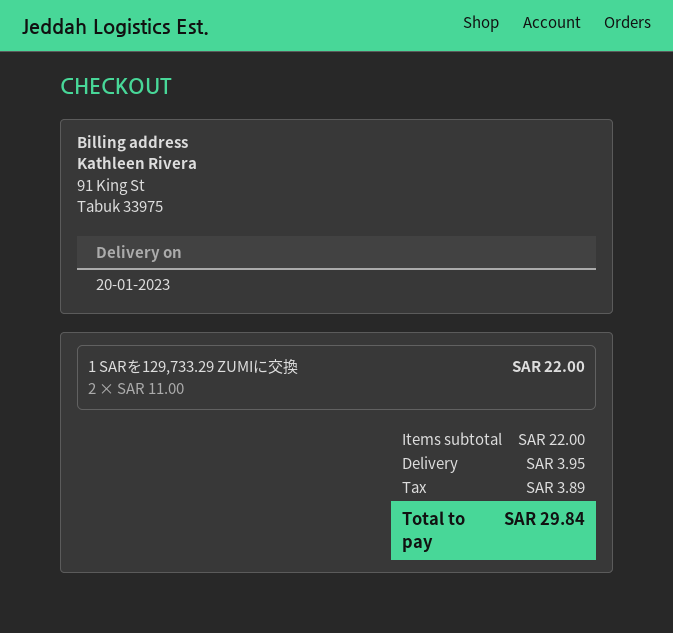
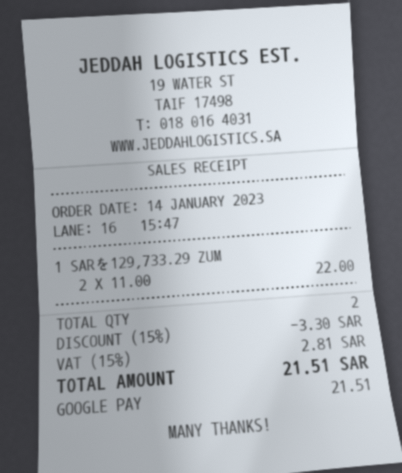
discount: none -> 15% = 3.30
shipping: 3.95 -> none
tax: 3.89 -> 2.81
total: 29.84 -> 21.51

